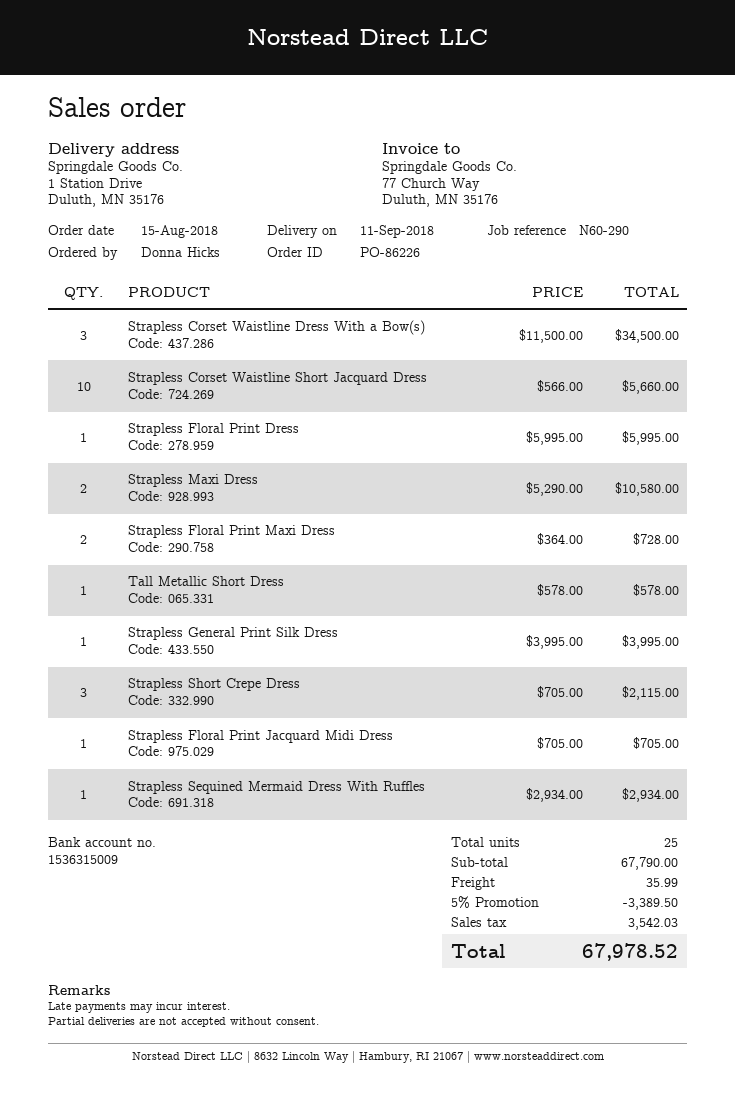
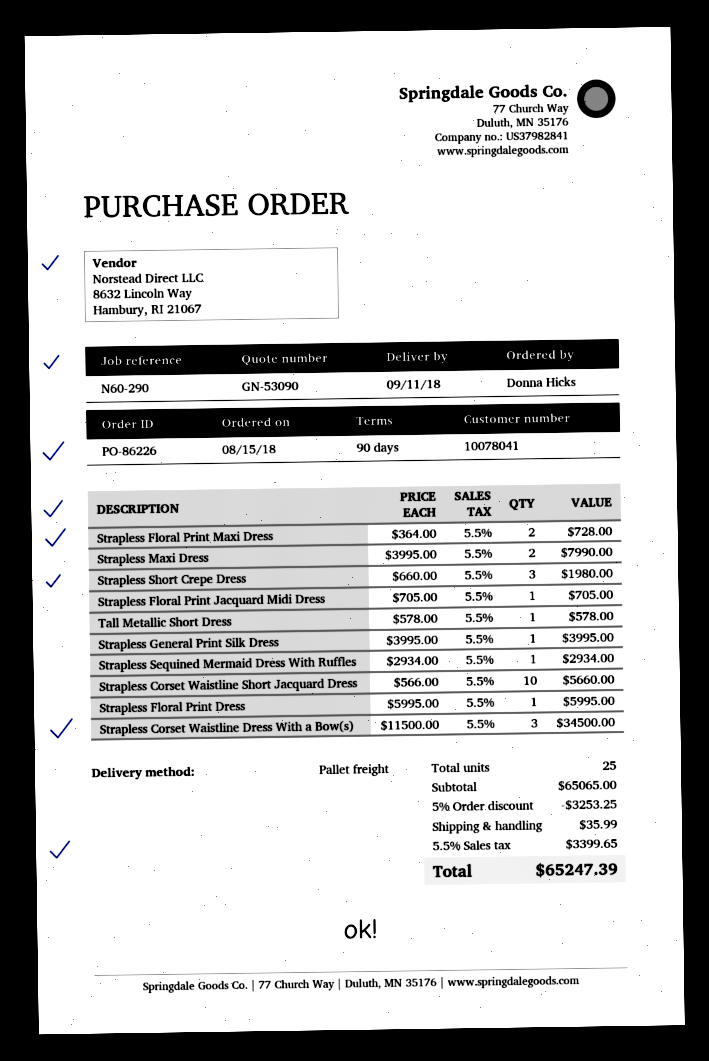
Strapless Maxi Dress: 2 x 5290.00 = 10580.00 -> 2 x 3995.00 = 7990.00
Strapless Short Crepe Dress: 3 x 705.00 = 2115.00 -> 3 x 660.00 = 1980.00
subtotal: 67790.00 -> 65065.00
discount: 5% = 3389.50 -> 5% = 3253.25
tax: 3542.03 -> 3399.65
total: 67978.52 -> 65247.39

